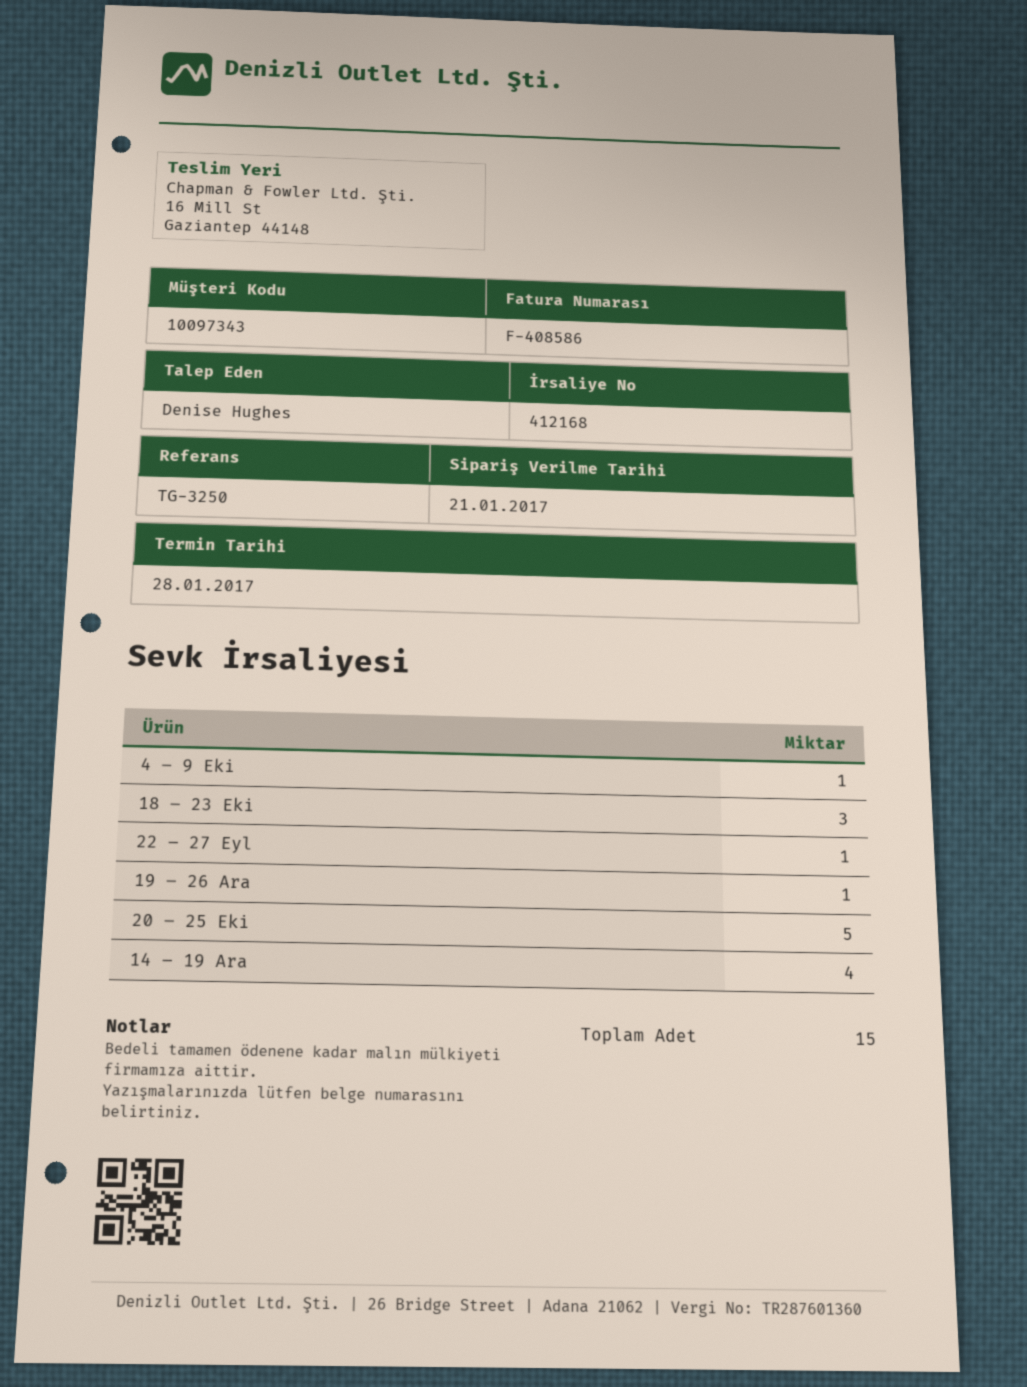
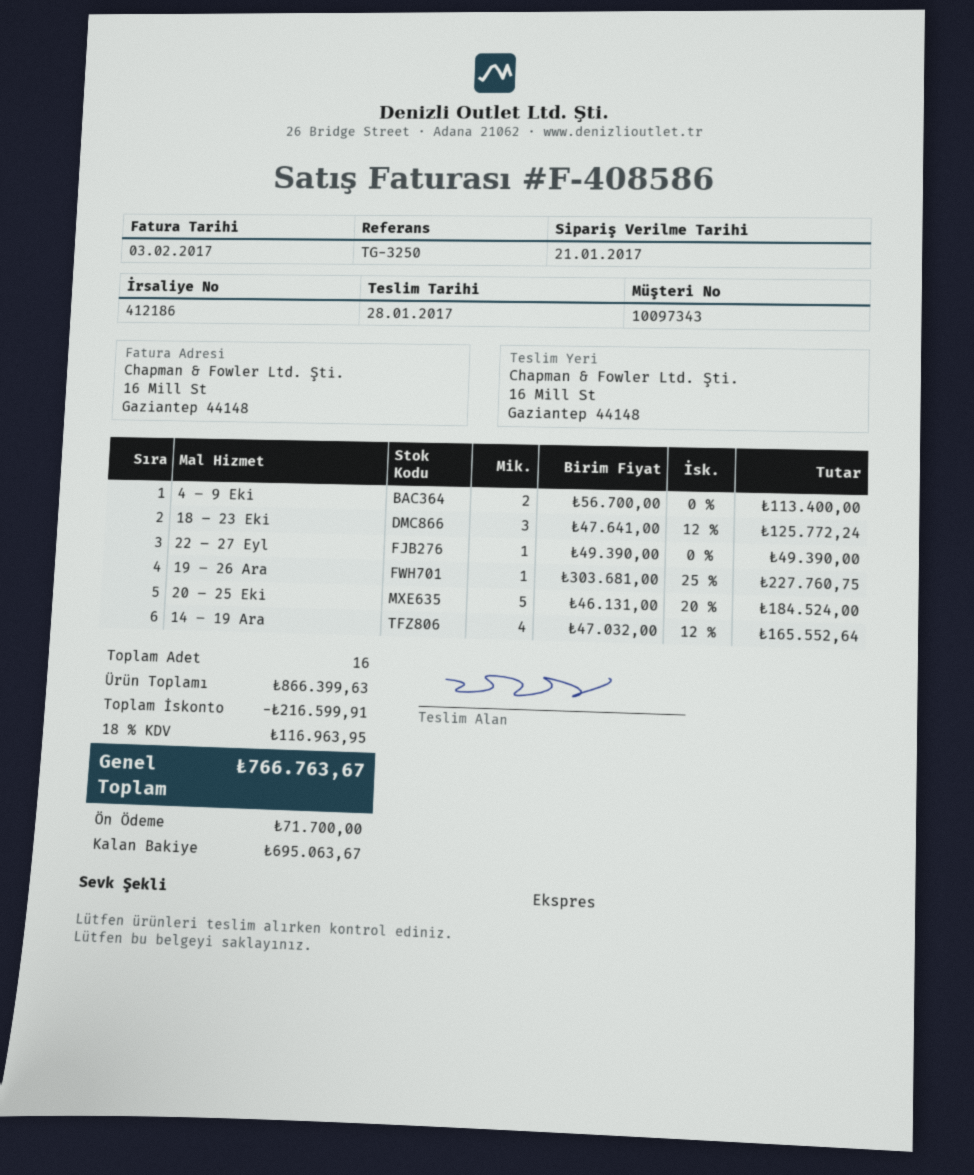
delivery note number: 412168 -> 412186
4 – 9 Eki: 1 -> 2
total quantity: 15 -> 16

